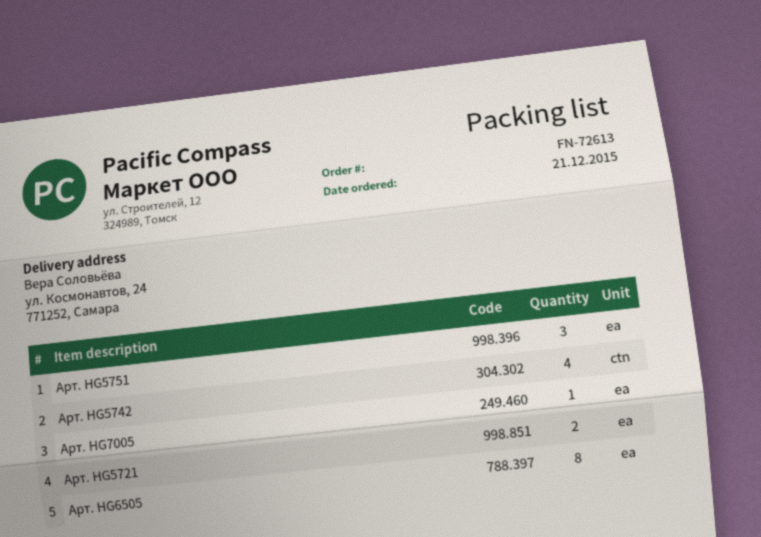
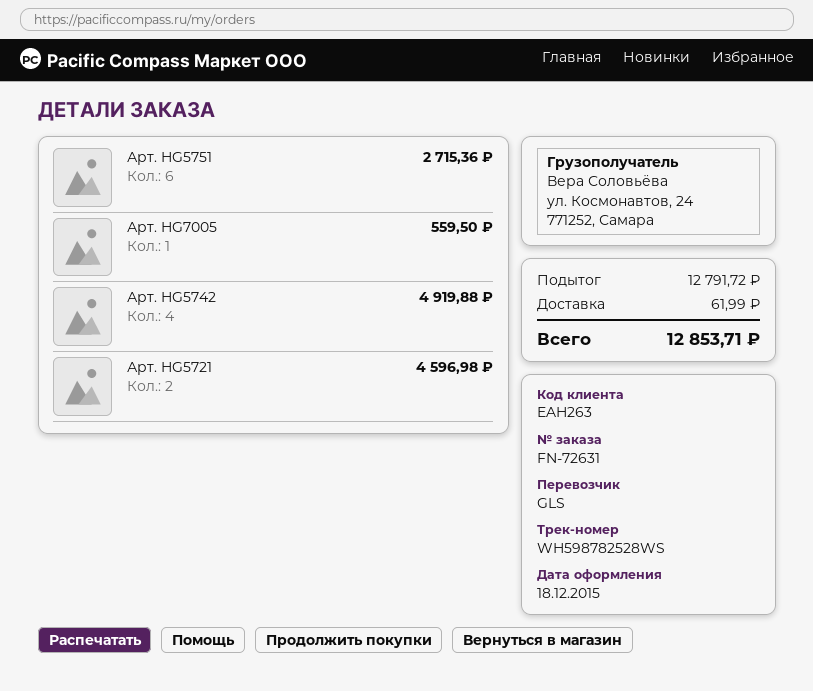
order number: FN-72613 -> FN-72631
order date: 2015-12-21 -> 2015-12-18
Арт. HG5751: 3 -> 6
Арт. HG6505: 8 -> none

